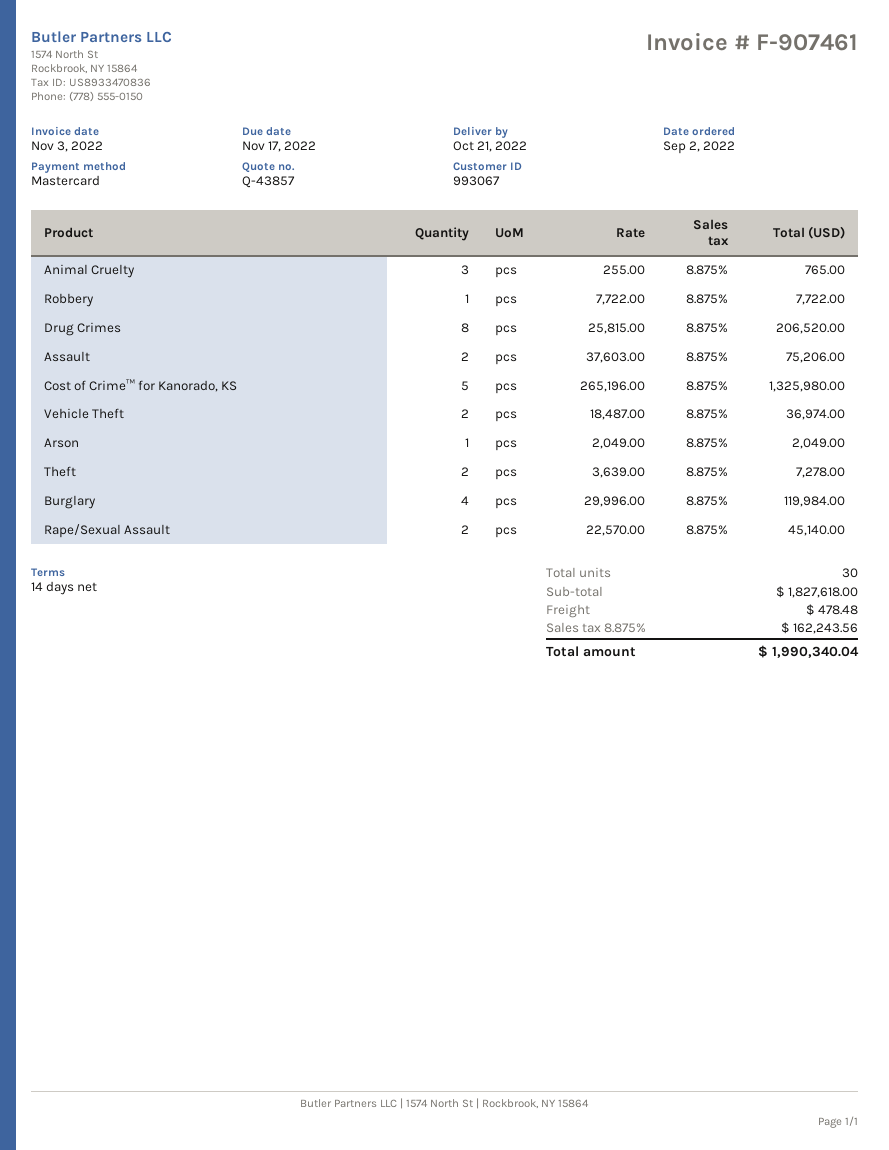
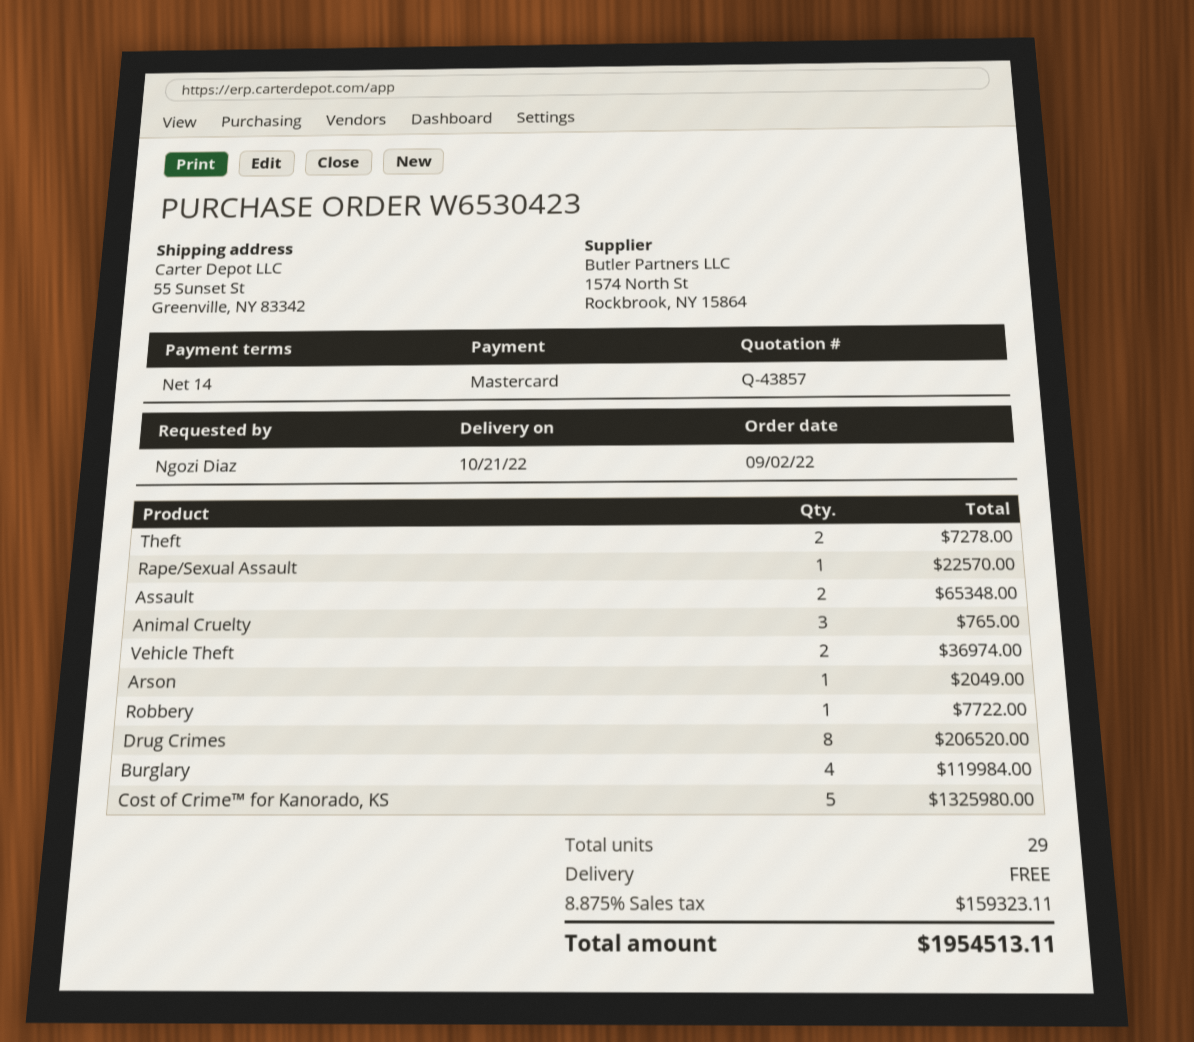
Assault: 2 for 75206.00 -> 2 for 65348.00
Rape/Sexual Assault: 2 for 45140.00 -> 1 for 22570.00
total quantity: 30 -> 29
shipping: 478.48 -> 0.00
tax: 8.875% = 162243.56 -> 8.875% = 159323.11
total: 1990340.04 -> 1954513.11

